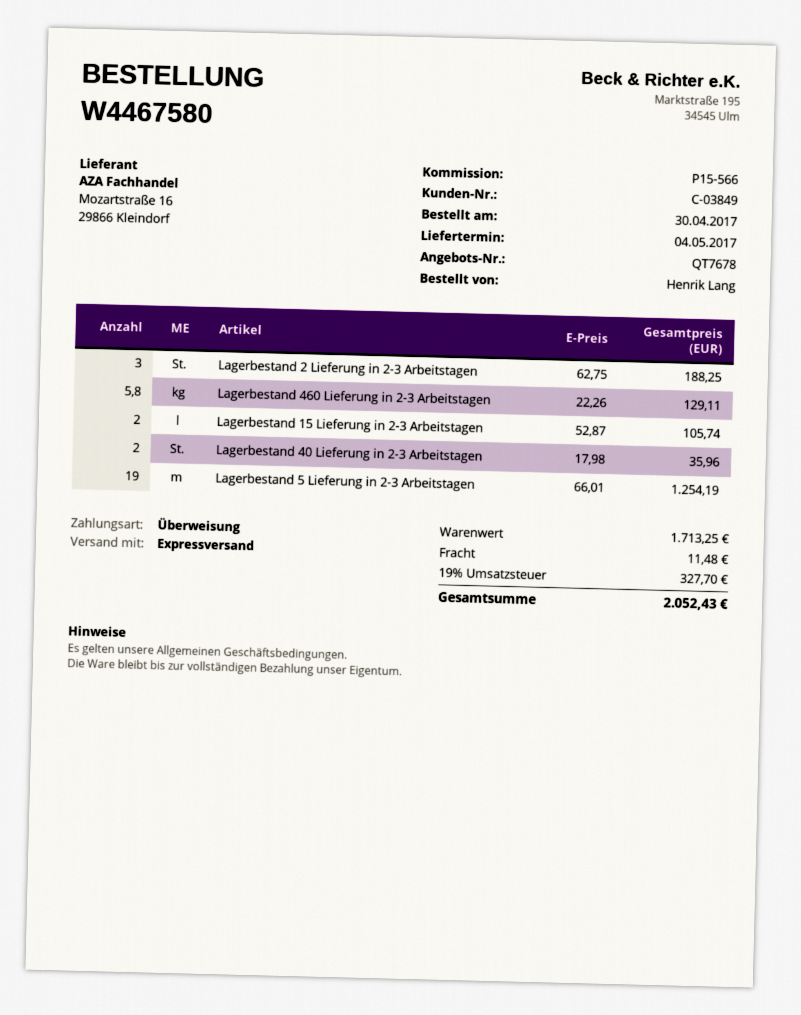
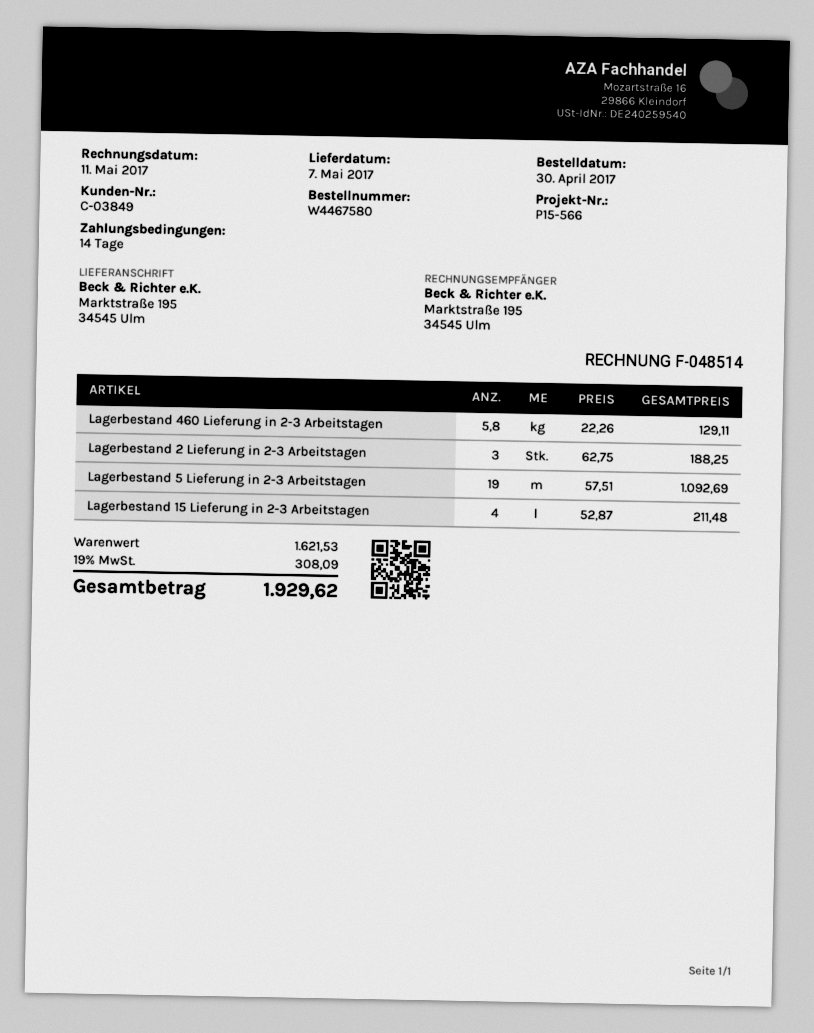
delivery date: 2017-05-04 -> 2017-05-07
Lagerbestand 15 Lieferung in 2-3 Arbeitstagen: 2 x 52.87 = 105.74 -> 4 x 52.87 = 211.48
Lagerbestand 40 Lieferung in 2-3 Arbeitstagen: 2 x 17.98 = 35.96 -> none
Lagerbestand 5 Lieferung in 2-3 Arbeitstagen: 19 x 66.01 = 1254.19 -> 19 x 57.51 = 1092.69
subtotal: 1713.25 -> 1621.53
shipping: 11.48 -> none
tax: 19% = 327.70 -> 19% = 308.09
total: 2052.43 -> 1929.62

